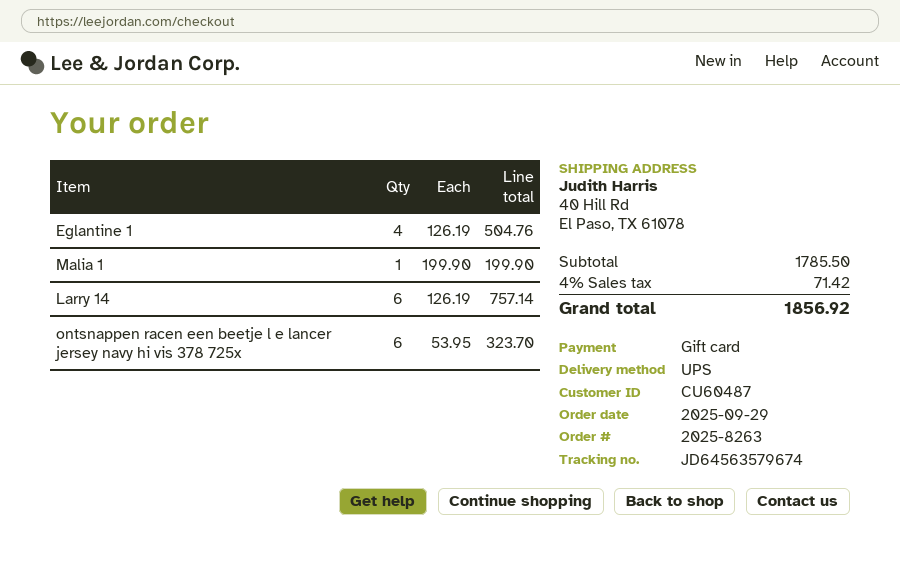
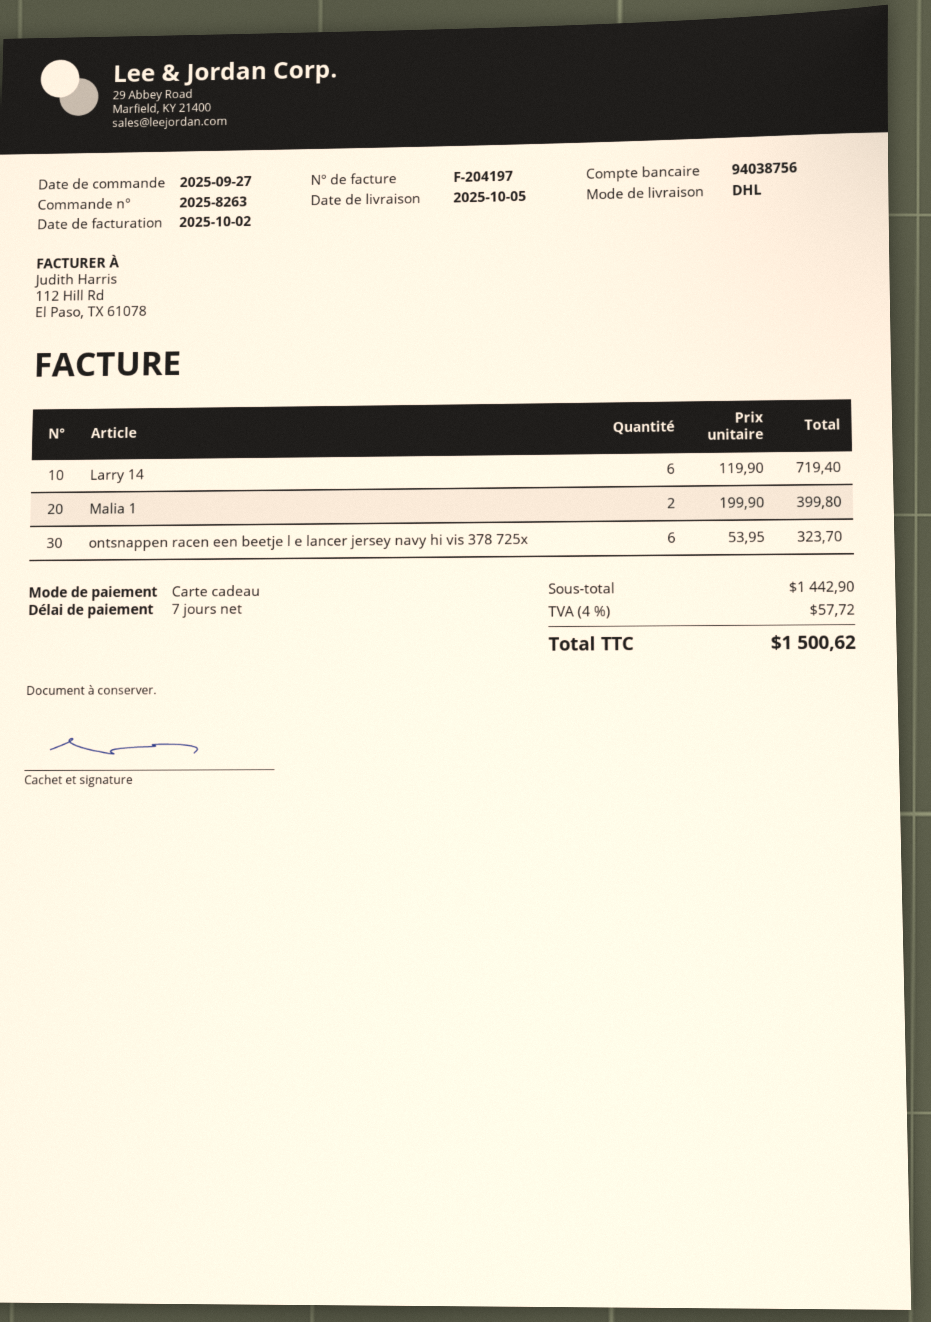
order date: 2025-09-29 -> 2025-09-27
shipping method: UPS -> DHL
Eglantine 1: 4 x 126.19 = 504.76 -> none
Malia 1: 1 x 199.90 = 199.90 -> 2 x 199.90 = 399.80
Larry 14: 6 x 126.19 = 757.14 -> 6 x 119.90 = 719.40
subtotal: 1785.50 -> 1442.90
tax: 4% = 71.42 -> 4% = 57.72
total: 1856.92 -> 1500.62

